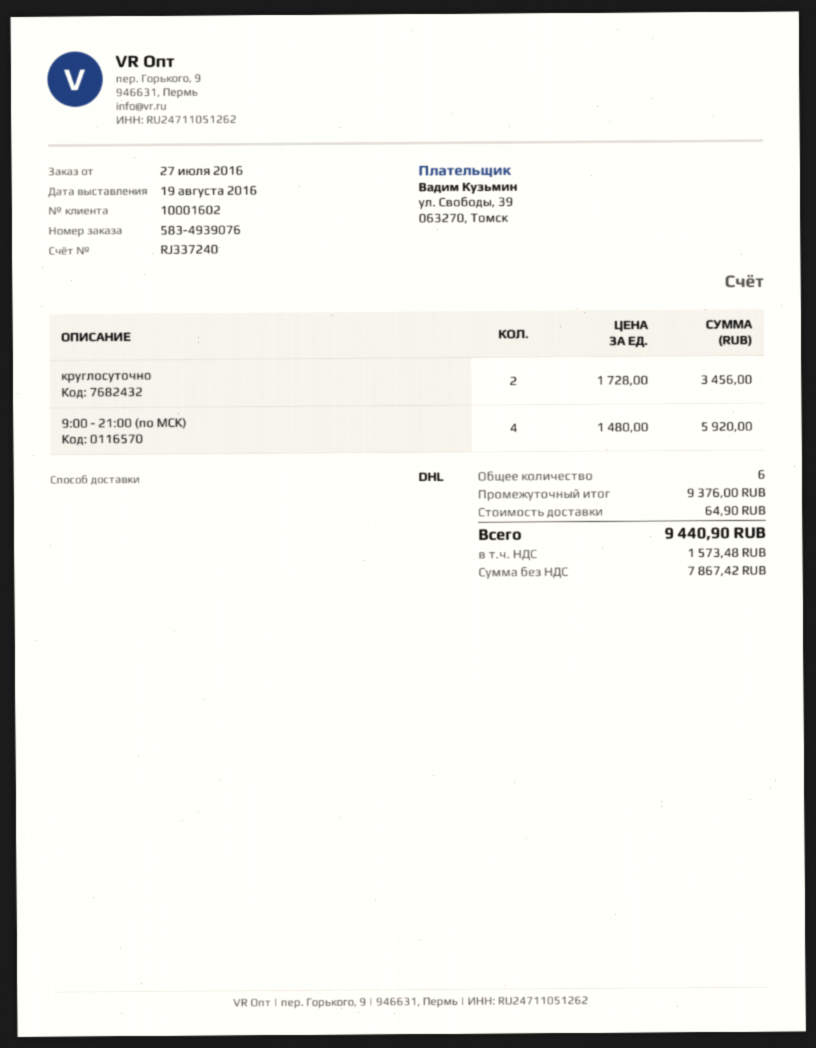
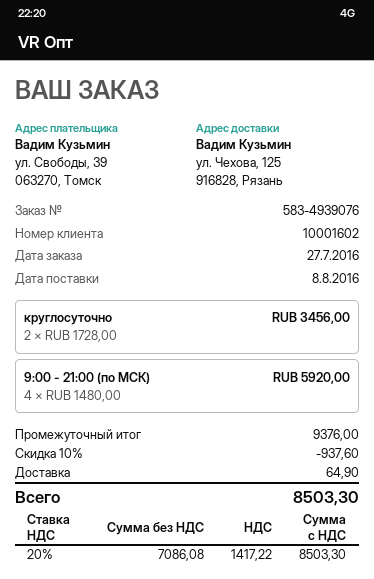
discount: none -> 10% = 937.60
net: 7867.42 -> 7086.08
tax: 1573.48 -> 1417.22
total: 9440.90 -> 8503.30

